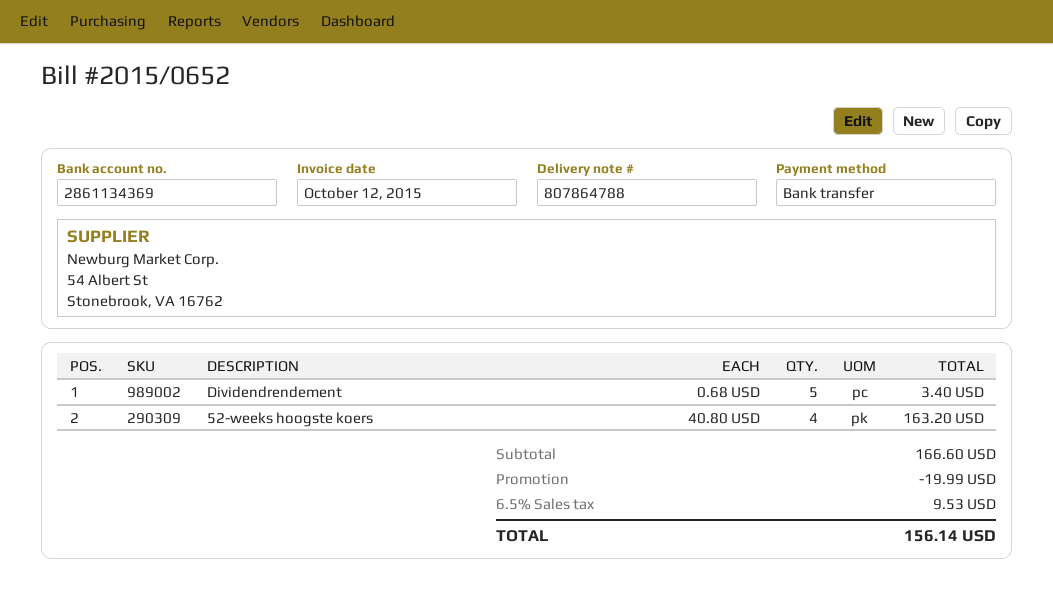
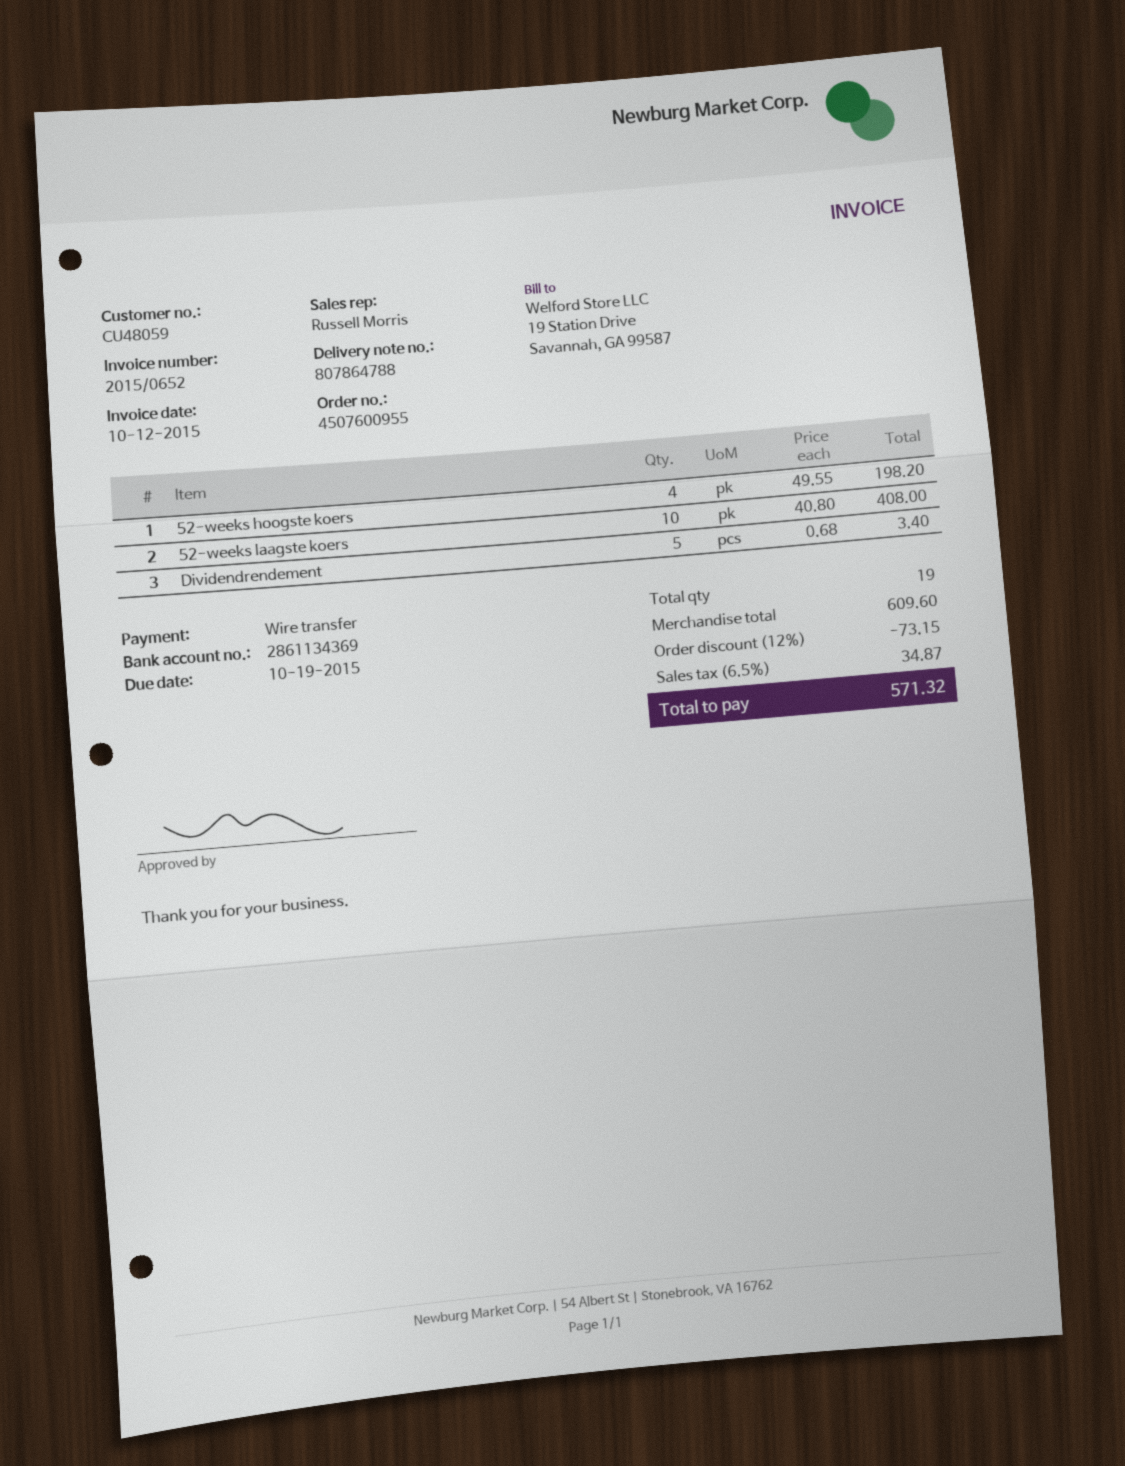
52-weeks hoogste koers: 4 x 40.80 = 163.20 -> 4 x 49.55 = 198.20
52-weeks laagste koers: none -> 10 x 40.80 = 408.00
subtotal: 166.60 -> 609.60
discount: 19.99 -> 73.15
tax: 6.5% = 9.53 -> 6.5% = 34.87
total: 156.14 -> 571.32

